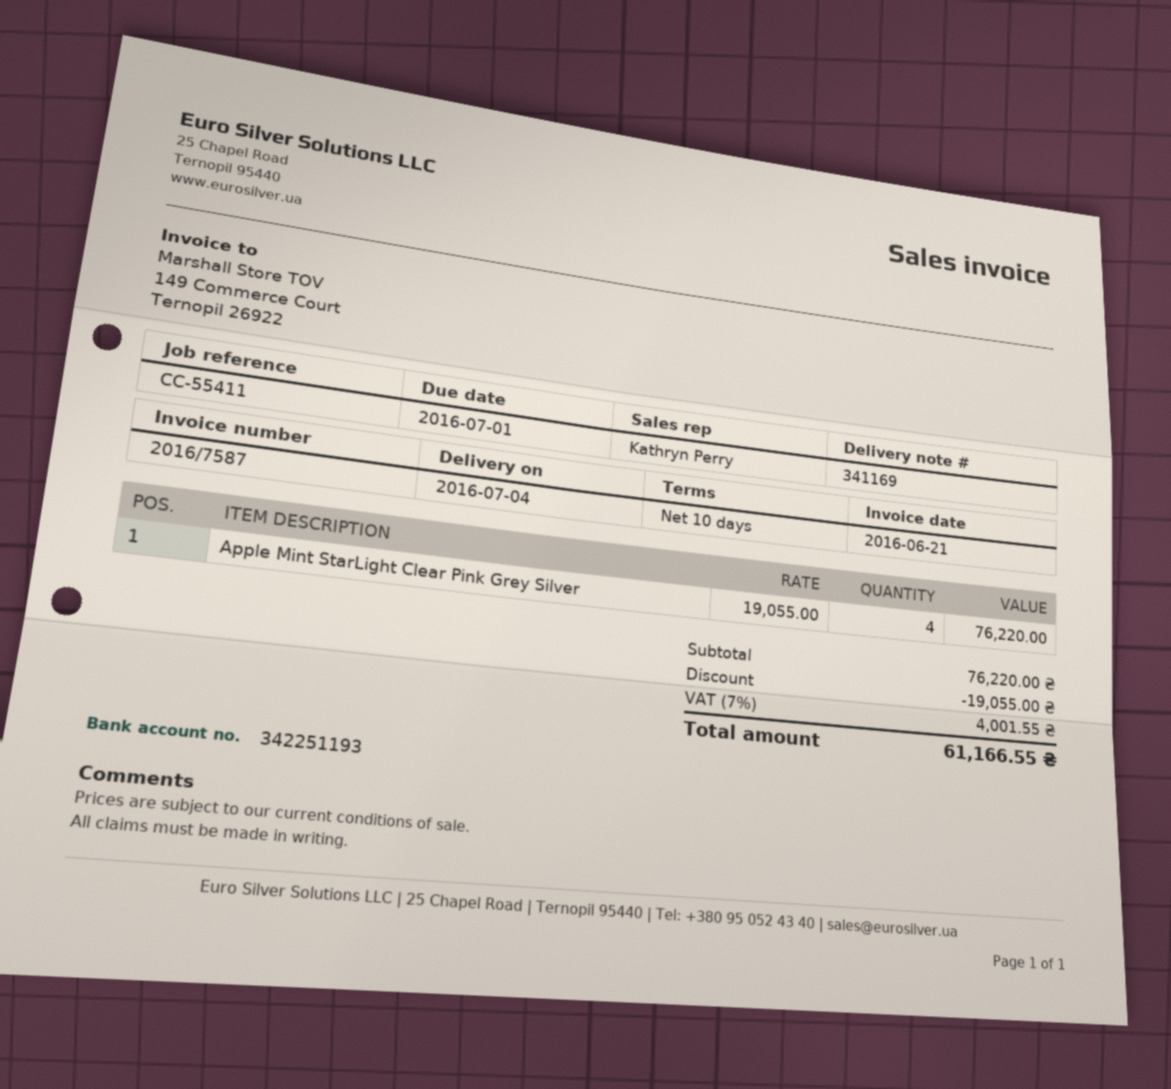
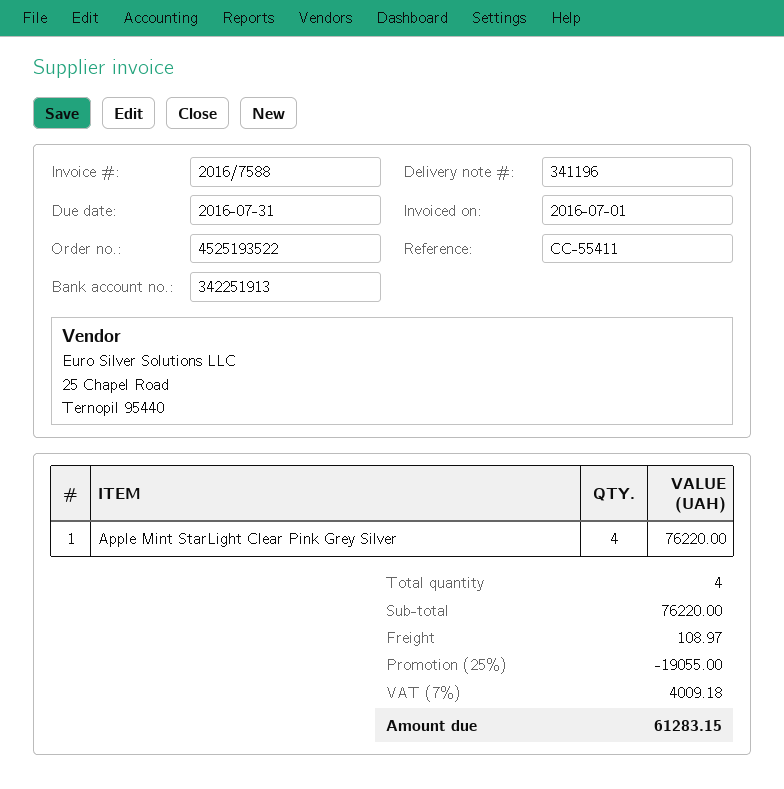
delivery note number: 341169 -> 341196
invoice number: 2016/7587 -> 2016/7588
invoice date: 2016-06-21 -> 2016-07-01
due date: 2016-07-01 -> 2016-07-31
bank account: 342251193 -> 342251913
shipping: none -> 108.97
tax: 7% = 4001.55 -> 7% = 4009.18
total: 61166.55 -> 61283.15

